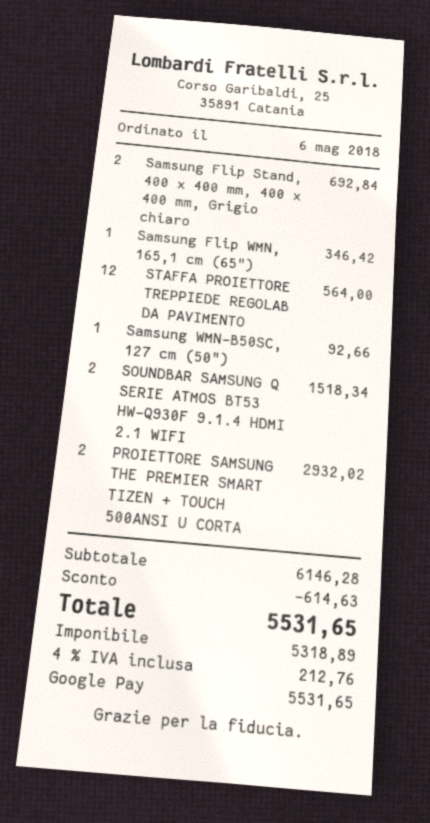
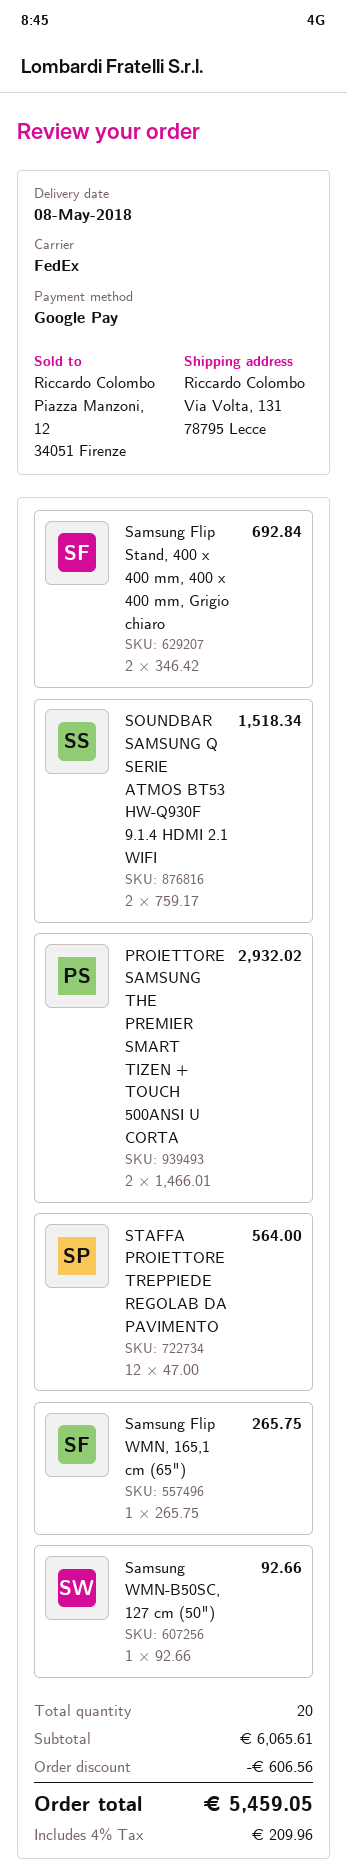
Samsung Flip WMN, 165,1 cm (65"): 1 for 346.42 -> 1 for 265.75
subtotal: 6146.28 -> 6065.61
discount: 614.63 -> 606.56
tax: 4% = 212.76 -> 4% = 209.96
total: 5531.65 -> 5459.05

